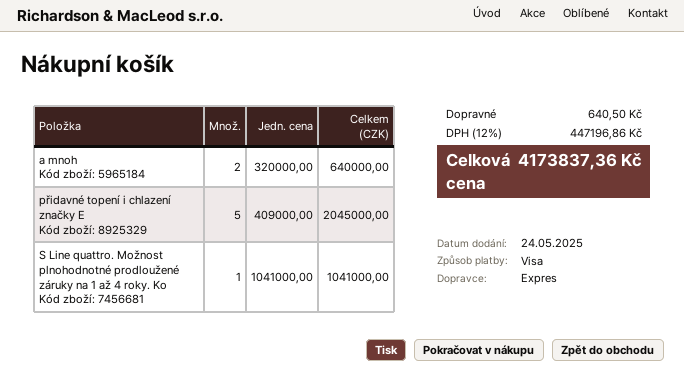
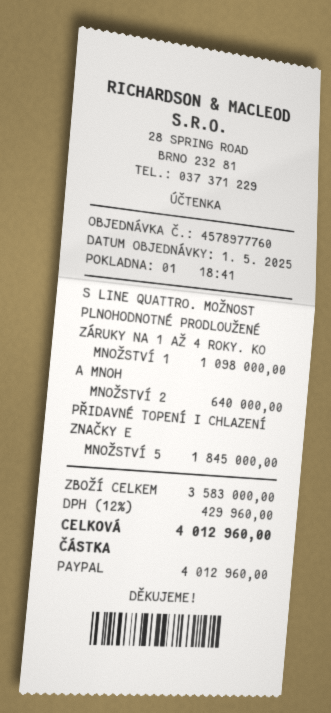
payment method: Visa -> PayPal
přidavné topení i chlazení značky E: 5 for 2045000.00 -> 5 for 1845000.00
S Line quattro. Možnost plnohodnotné prodloužené záruky na 1 až 4 roky. Ko: 1 for 1041000.00 -> 1 for 1098000.00
shipping: 640.50 -> none
tax: 12% = 447196.86 -> 12% = 429960.00
total: 4173837.36 -> 4012960.00

